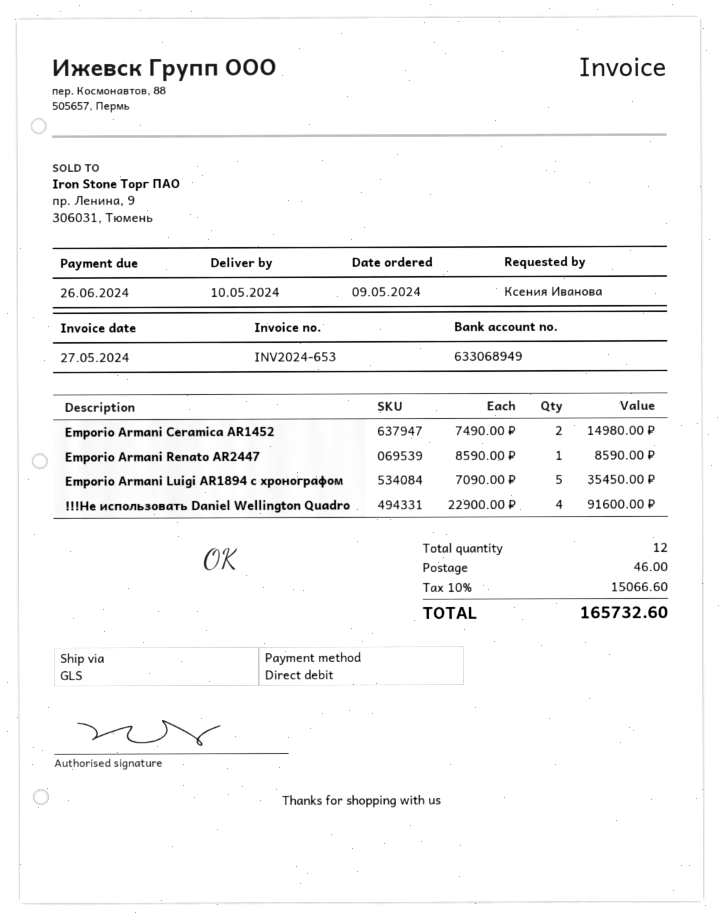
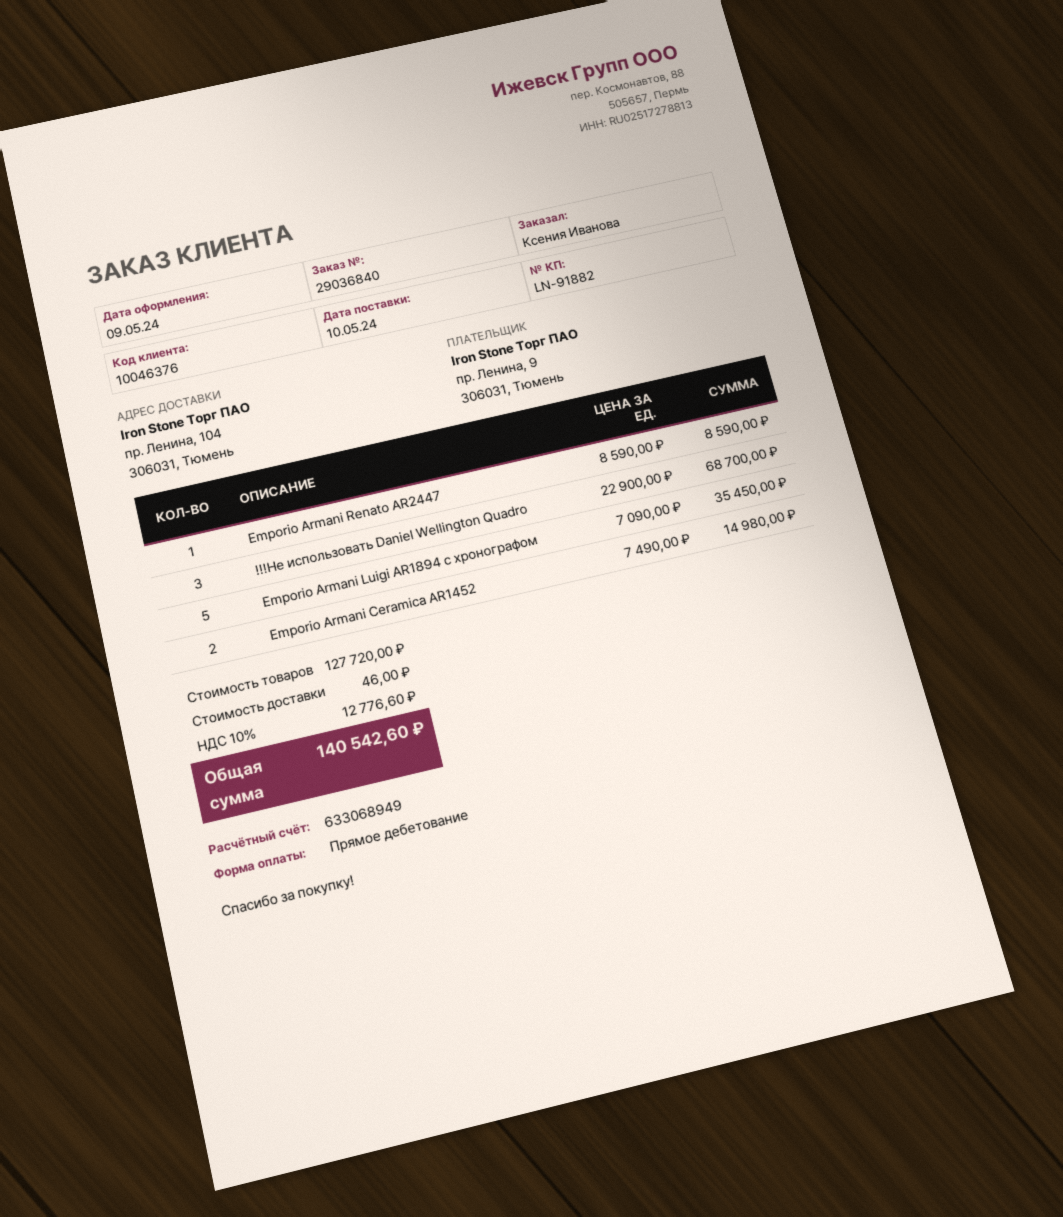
!!!Не использовать Daniel Wellington Quadro: 4 x 22900.00 = 91600.00 -> 3 x 22900.00 = 68700.00
tax: 10% = 15066.60 -> 10% = 12776.60
total: 165732.60 -> 140542.60

